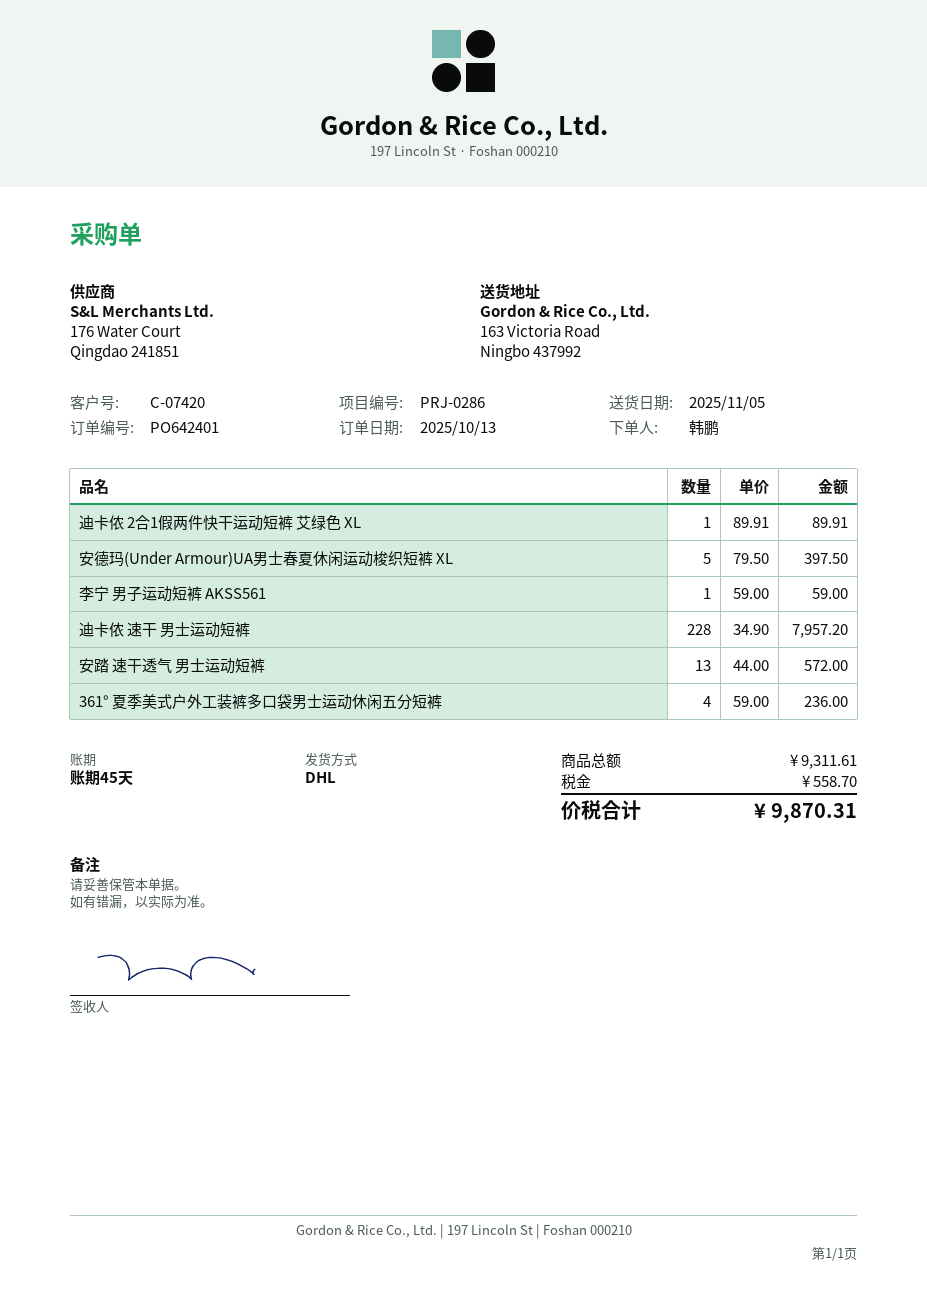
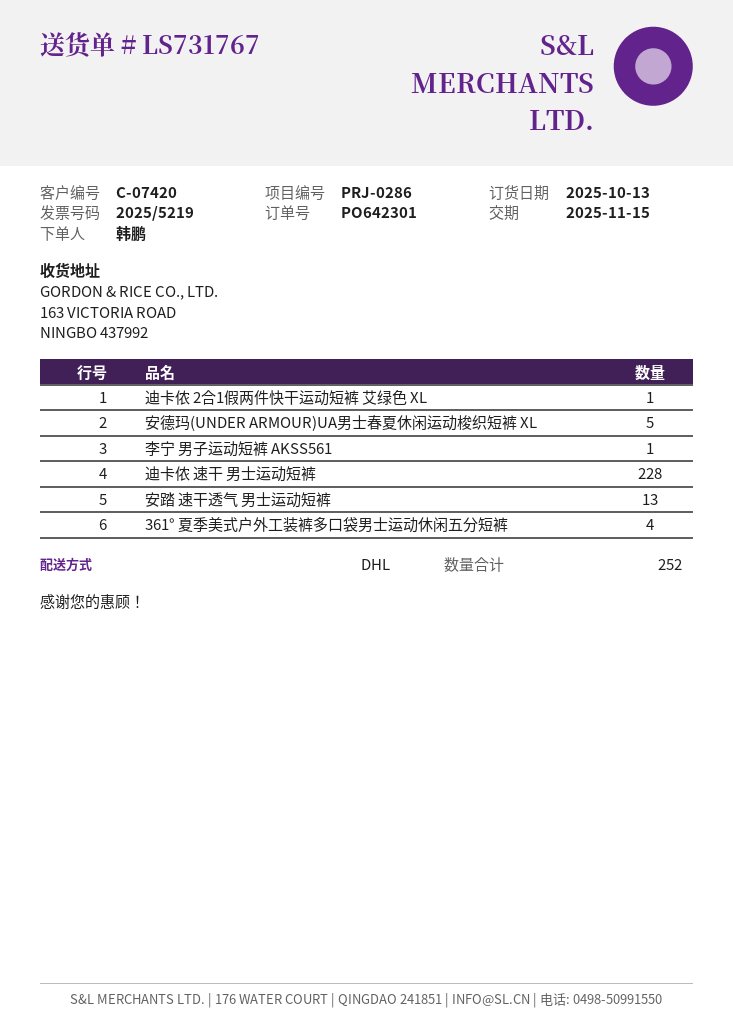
order number: PO642401 -> PO642301
delivery date: 2025-11-05 -> 2025-11-15

